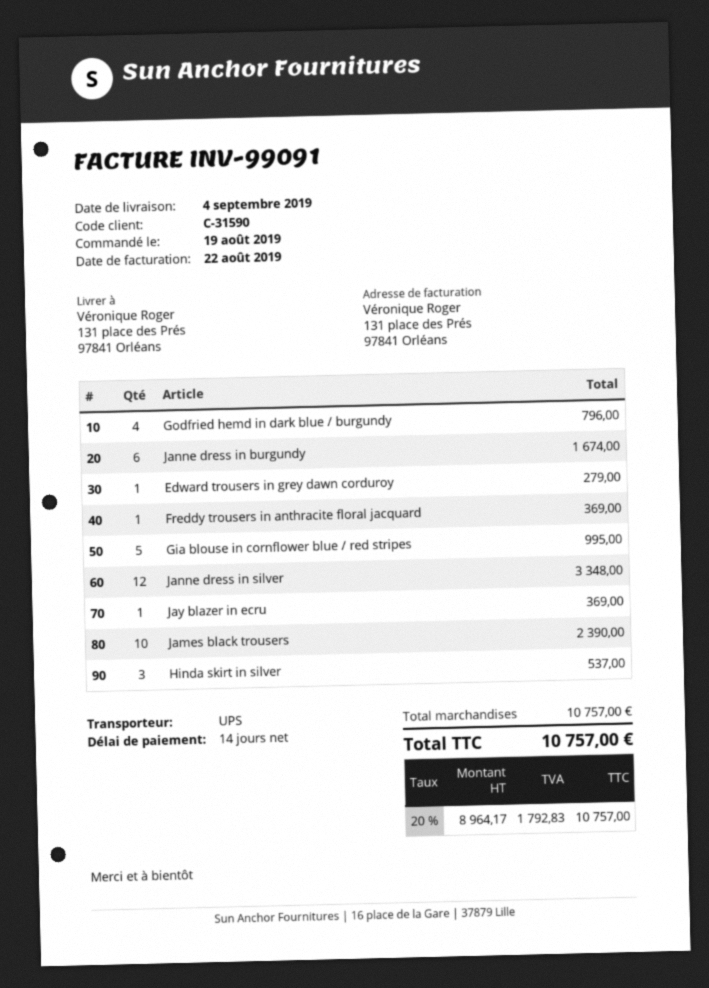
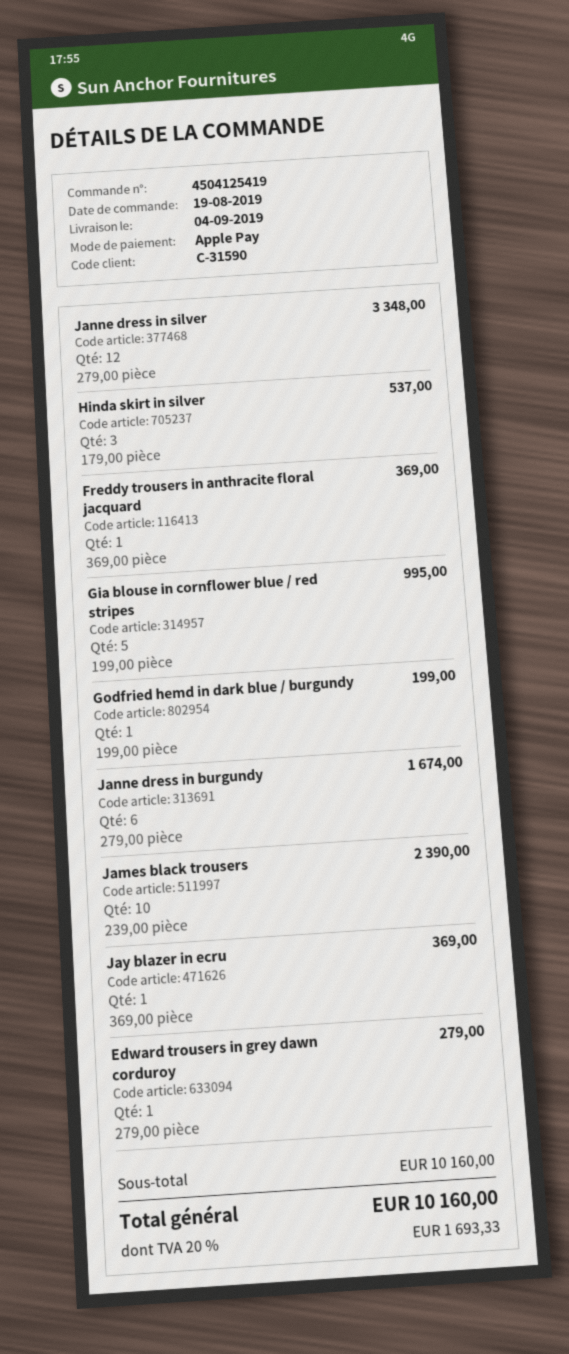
Godfried hemd in dark blue / burgundy: 4 for 796.00 -> 1 for 199.00
subtotal: 10757.00 -> 10160.00
tax: 20% = 1792.83 -> 20% = 1693.33
total: 10757.00 -> 10160.00

